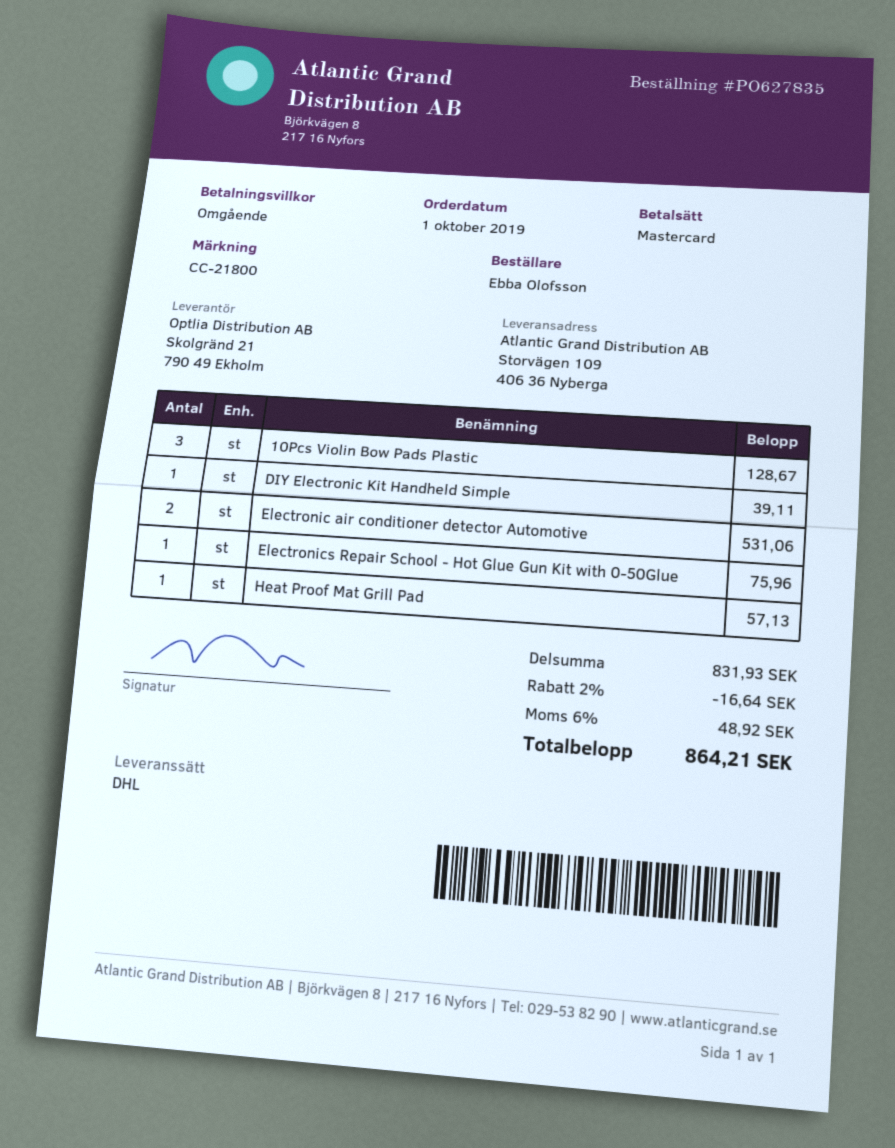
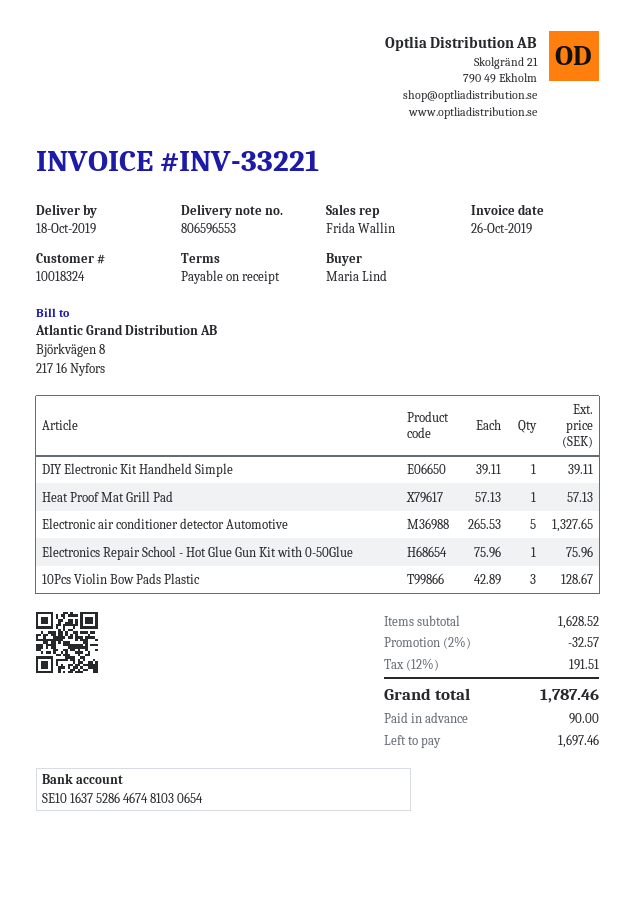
ordered by: Ebba Olofsson -> Maria Lind
Electronic air conditioner detector Automotive: 2 for 531.06 -> 5 for 1327.65
subtotal: 831.93 -> 1628.52
discount: 2% = 16.64 -> 2% = 32.57
tax: 6% = 48.92 -> 12% = 191.51
total: 864.21 -> 1787.46

